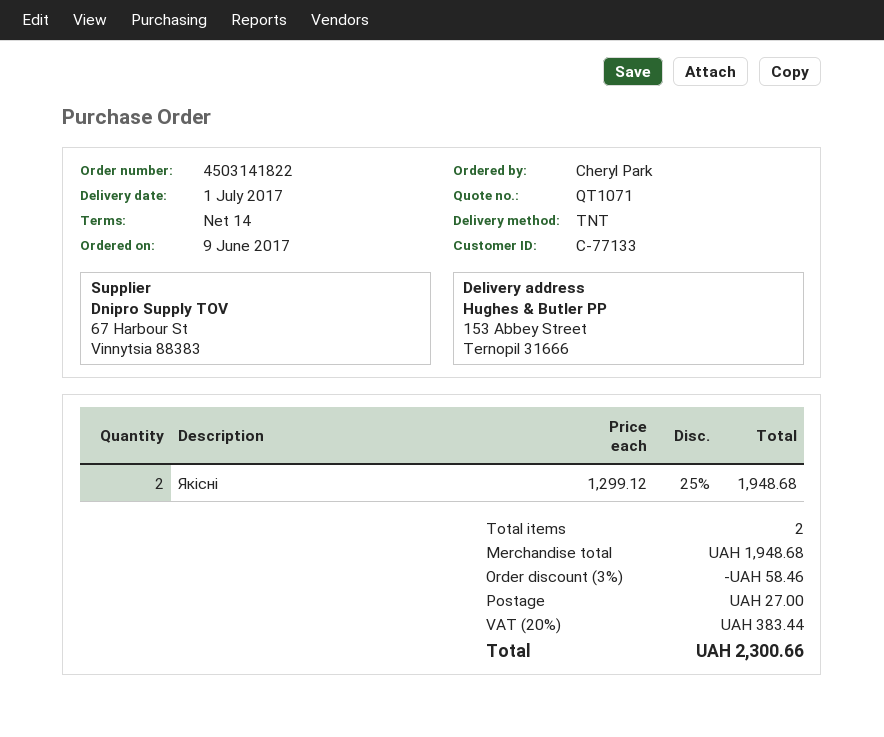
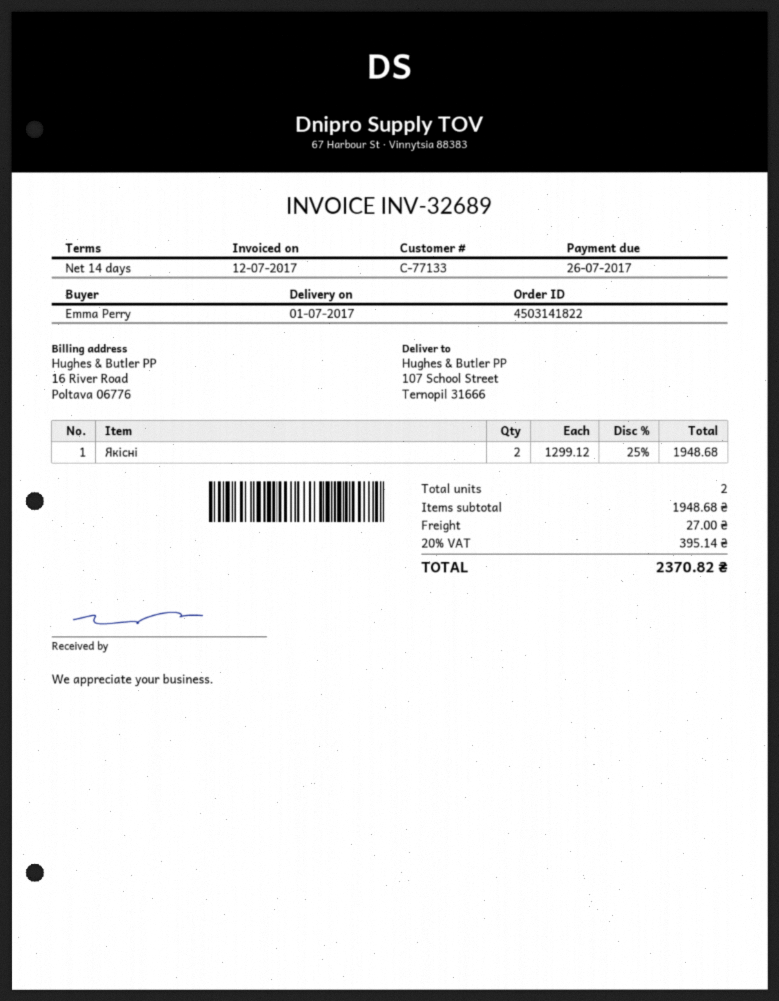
ordered by: Cheryl Park -> Emma Perry
ship to: 153 Abbey Street, Ternopil 31666 -> 107 School Street, Ternopil 31666
discount: 3% = 58.46 -> none
tax: 20% = 383.44 -> 20% = 395.14
total: 2300.66 -> 2370.82

